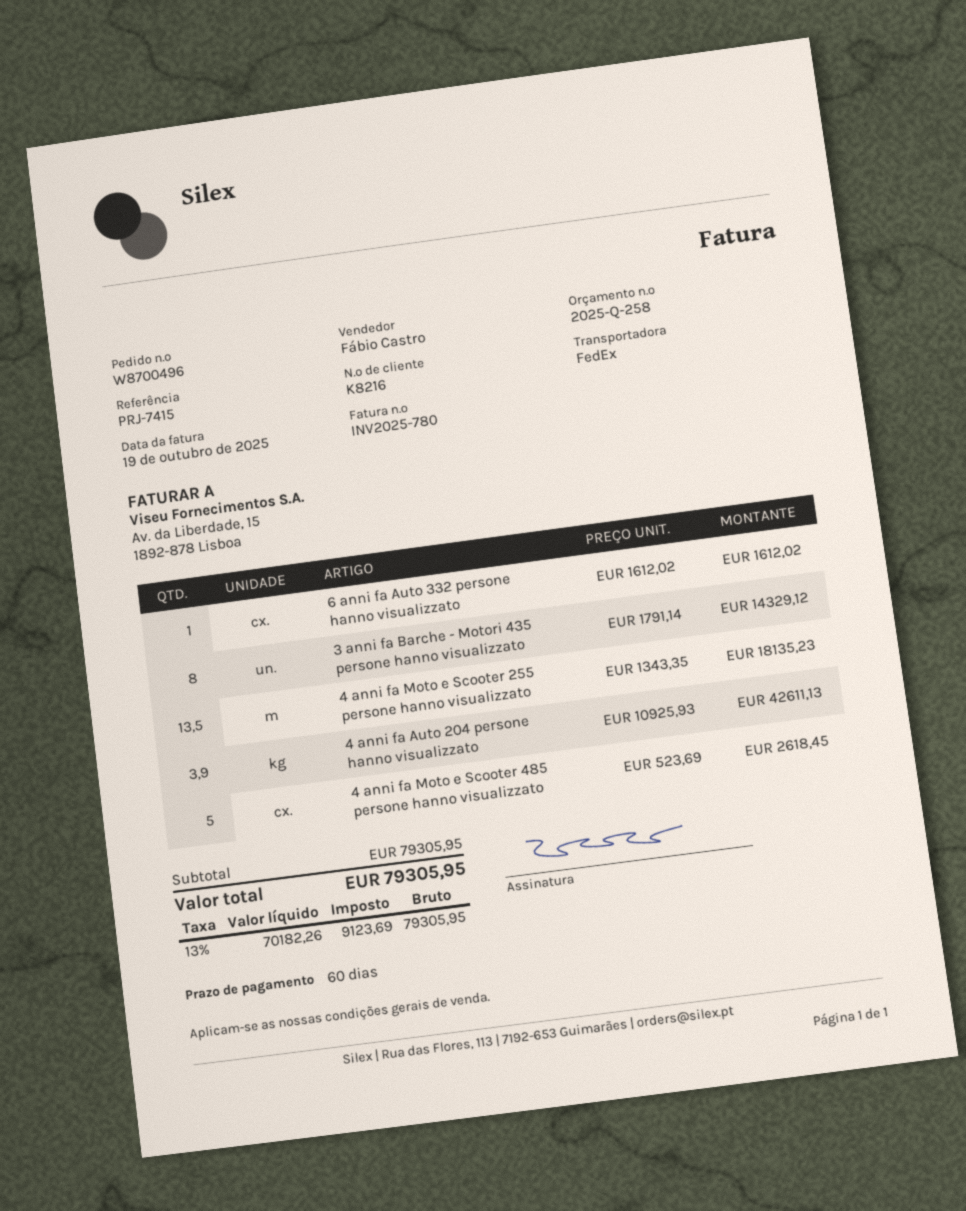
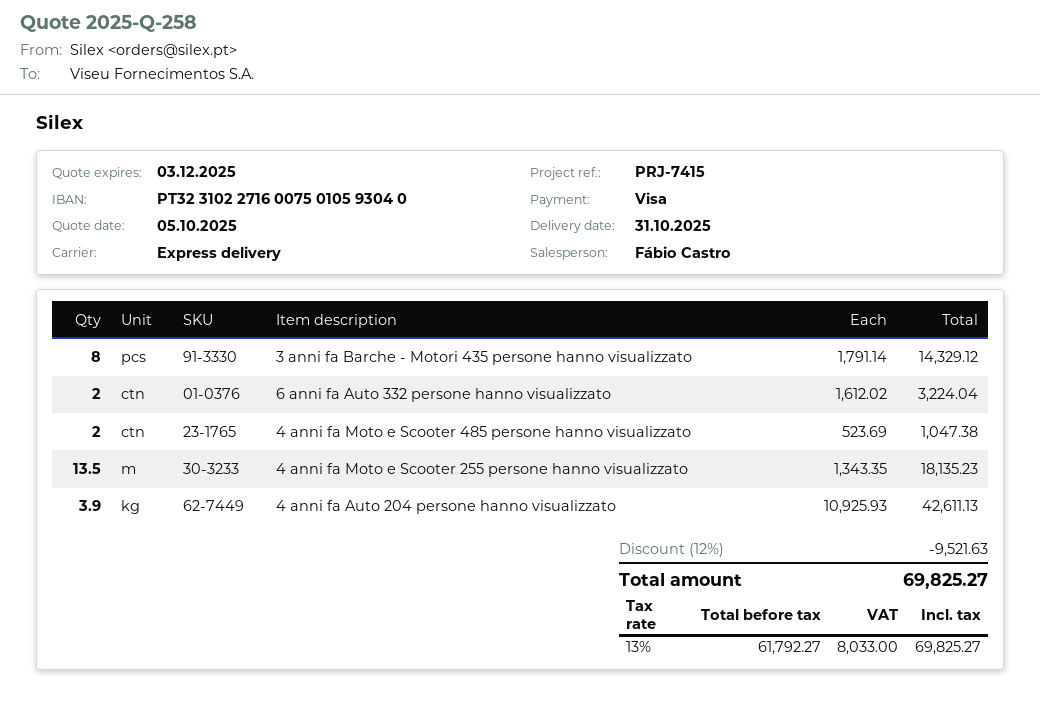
shipping method: FedEx -> express
6 anni fa Auto 332 persone hanno visualizzato: 1 x 1612.02 = 1612.02 -> 2 x 1612.02 = 3224.04
4 anni fa Moto e Scooter 485 persone hanno visualizzato: 5 x 523.69 = 2618.45 -> 2 x 523.69 = 1047.38
discount: none -> 12% = 9521.63
net: 70182.26 -> 61792.27
tax: 13% = 9123.69 -> 13% = 8033.00
total: 79305.95 -> 69825.27

